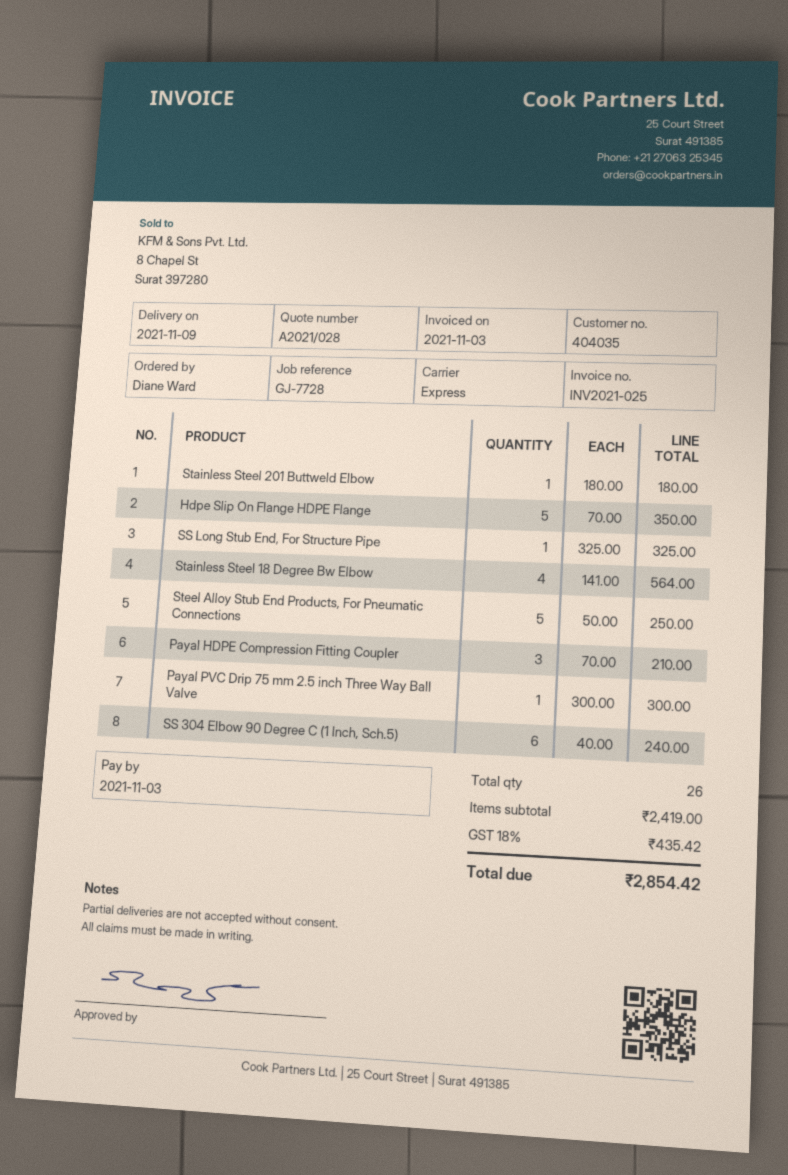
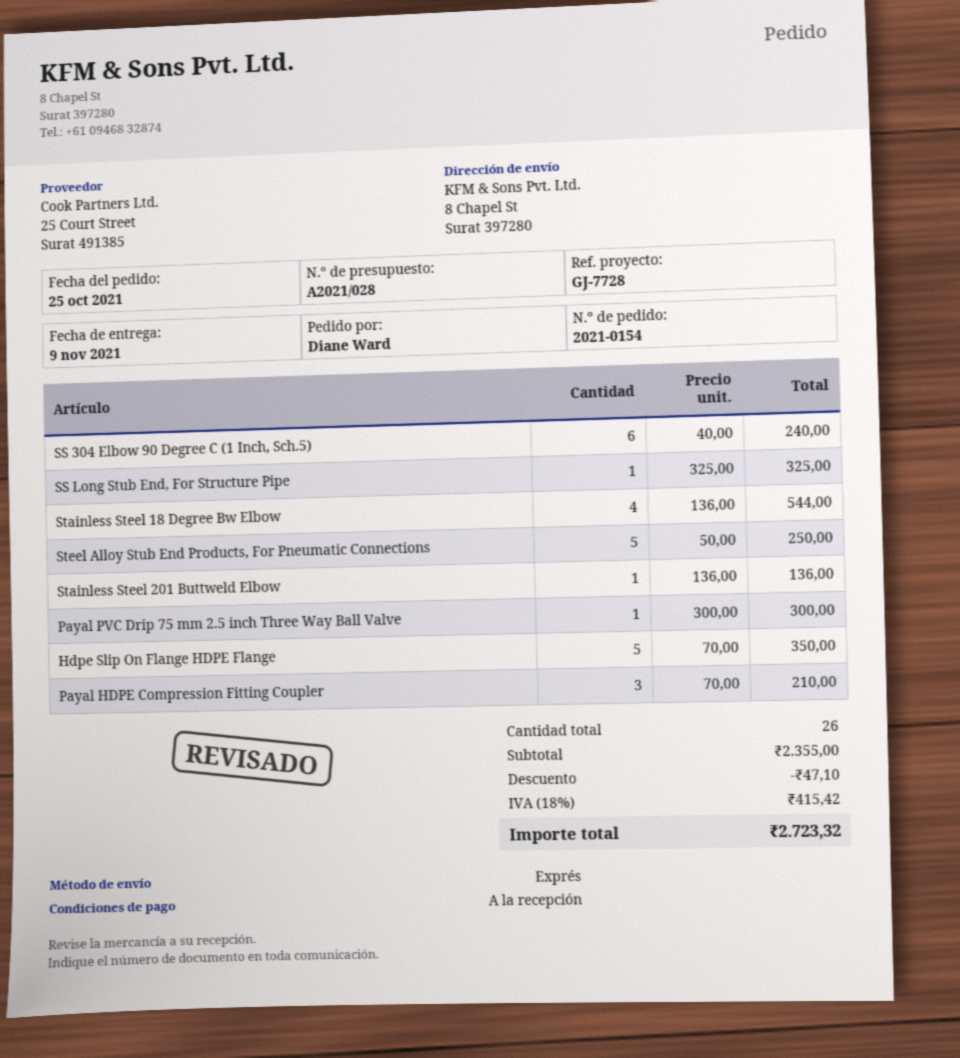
Stainless Steel 201 Buttweld Elbow: 1 x 180.00 = 180.00 -> 1 x 136.00 = 136.00
Stainless Steel 18 Degree Bw Elbow: 4 x 141.00 = 564.00 -> 4 x 136.00 = 544.00
subtotal: 2419.00 -> 2355.00
discount: none -> 47.10
tax: 18% = 435.42 -> 18% = 415.42
total: 2854.42 -> 2723.32

